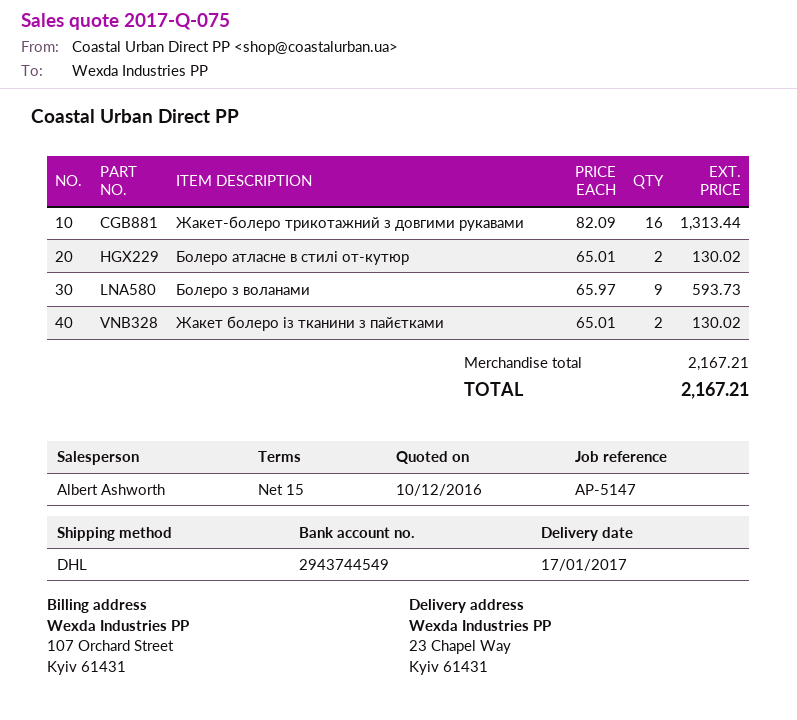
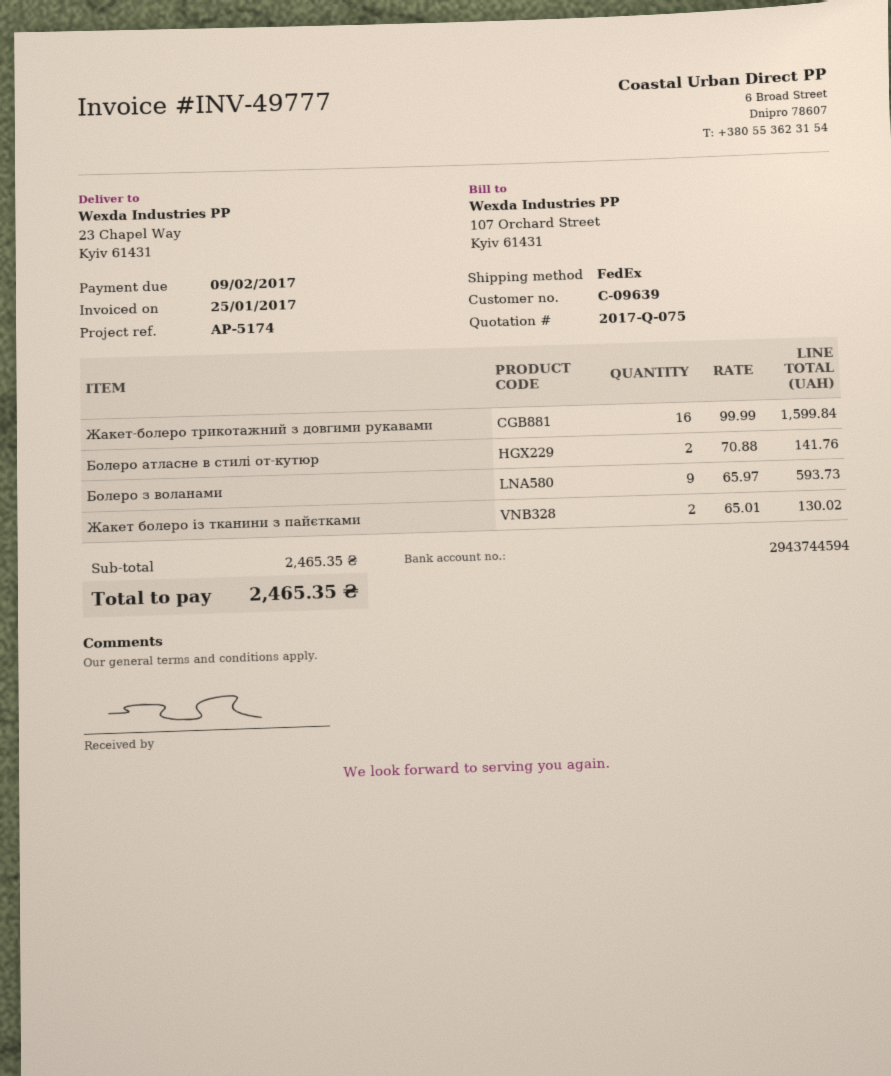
reference: AP-5147 -> AP-5174
bank account: 2943744549 -> 2943744594
shipping method: DHL -> FedEx
Жакет-болеро трикотажний з довгими рукавами: 16 x 82.09 = 1313.44 -> 16 x 99.99 = 1599.84
Болеро атласне в стилі от-кутюр: 2 x 65.01 = 130.02 -> 2 x 70.88 = 141.76
subtotal: 2167.21 -> 2465.35
total: 2167.21 -> 2465.35

